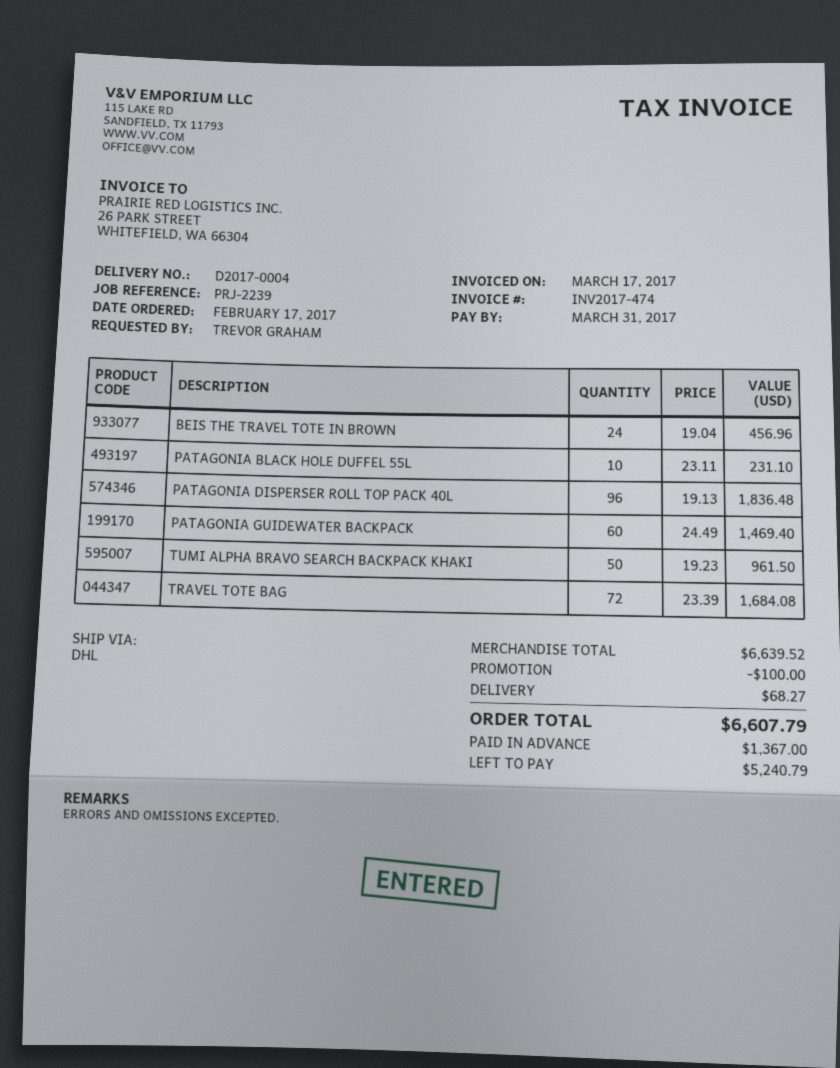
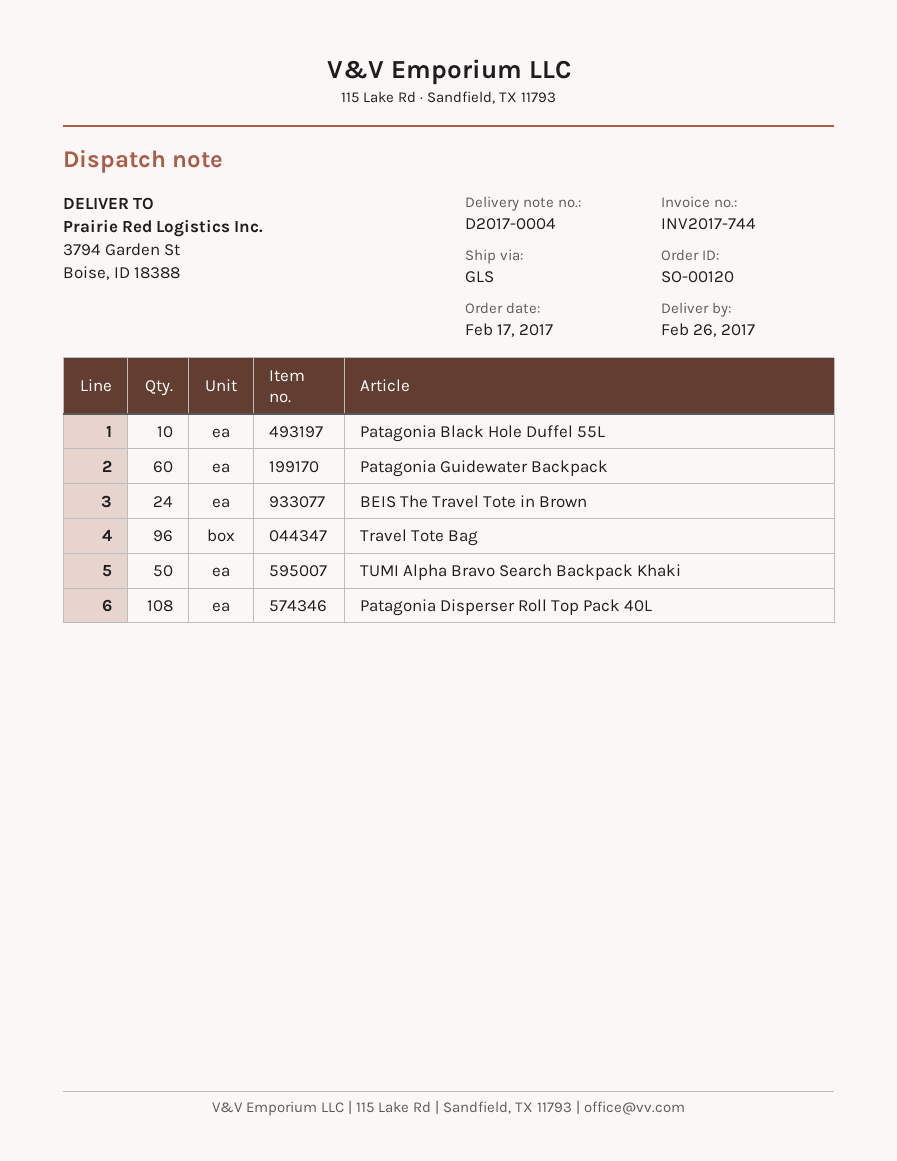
invoice number: INV2017-474 -> INV2017-744
shipping method: DHL -> GLS
PATAGONIA DISPERSER ROLL TOP PACK 40L: 96 -> 108
TRAVEL TOTE BAG: 72 -> 96

